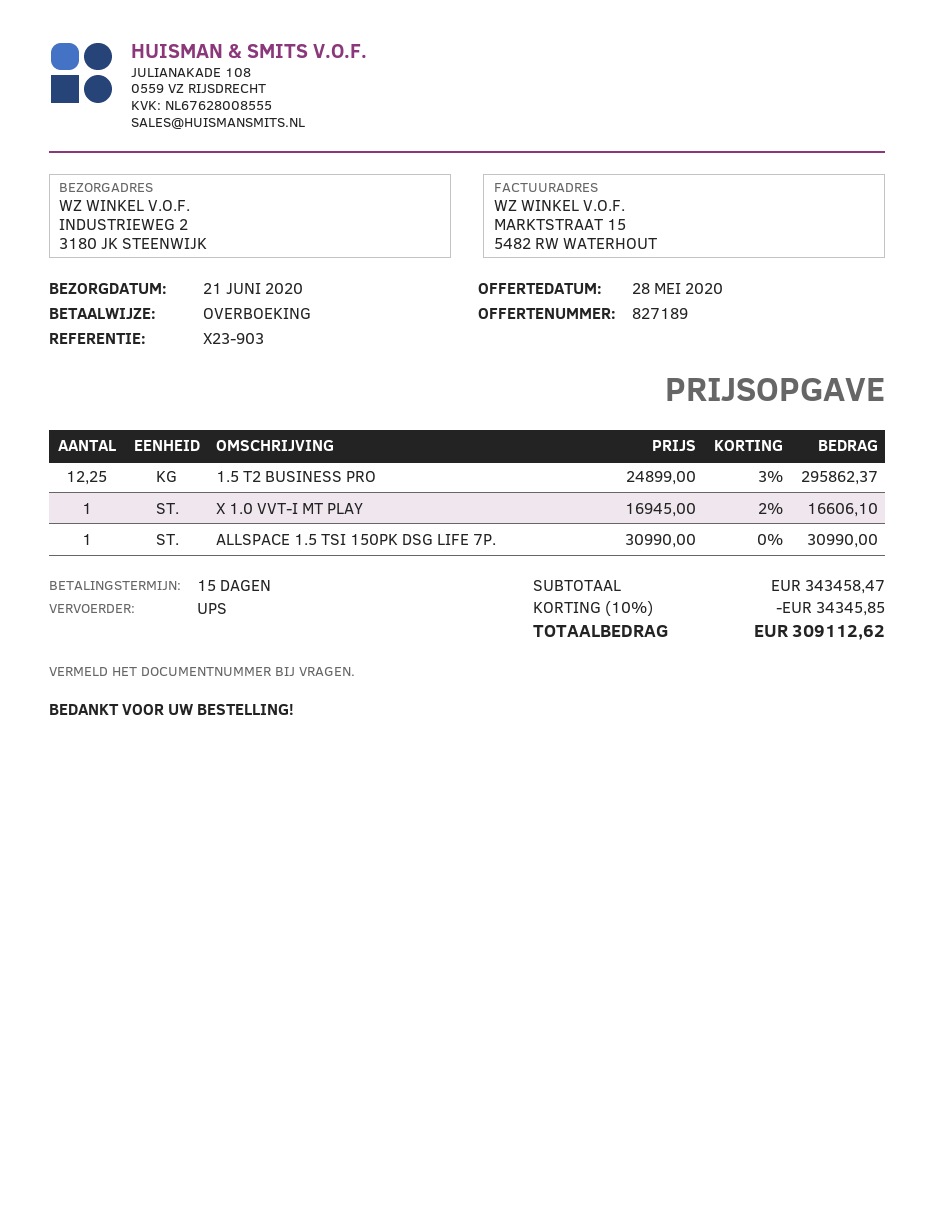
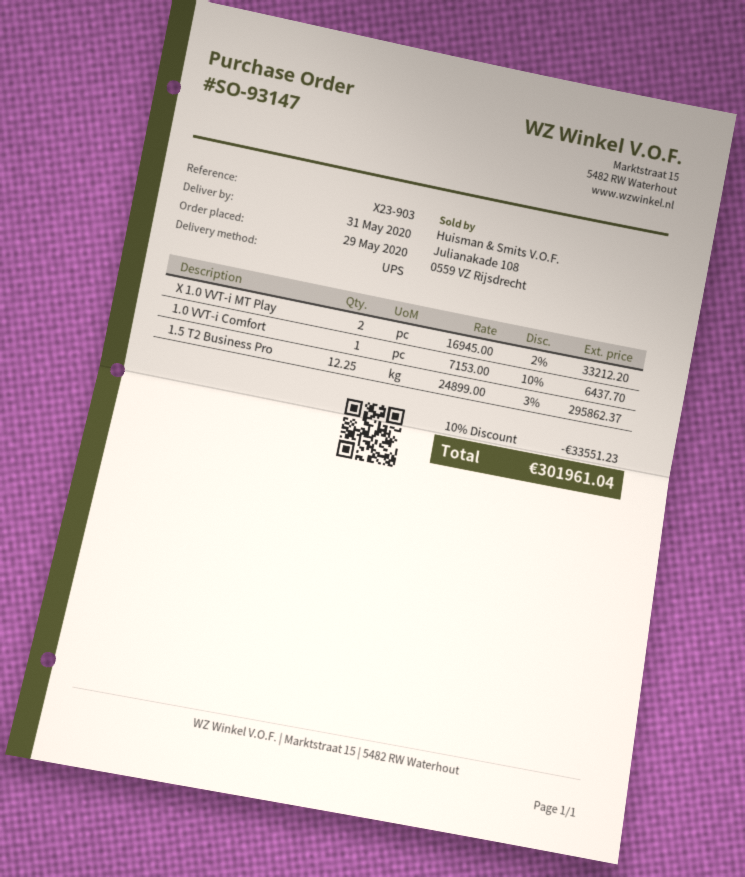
delivery date: 2020-06-21 -> 2020-05-31
X 1.0 VVT-I MT PLAY: 1 x 16945.00 - 2% = 16606.10 -> 2 x 16945.00 - 2% = 33212.20
ALLSPACE 1.5 TSI 150PK DSG LIFE 7P.: 1 x 30990.00 = 30990.00 -> none
1.0 VVT-i Comfort: none -> 1 x 7153.00 - 10% = 6437.70
discount: 10% = 34345.85 -> 10% = 33551.23
total: 309112.62 -> 301961.04

